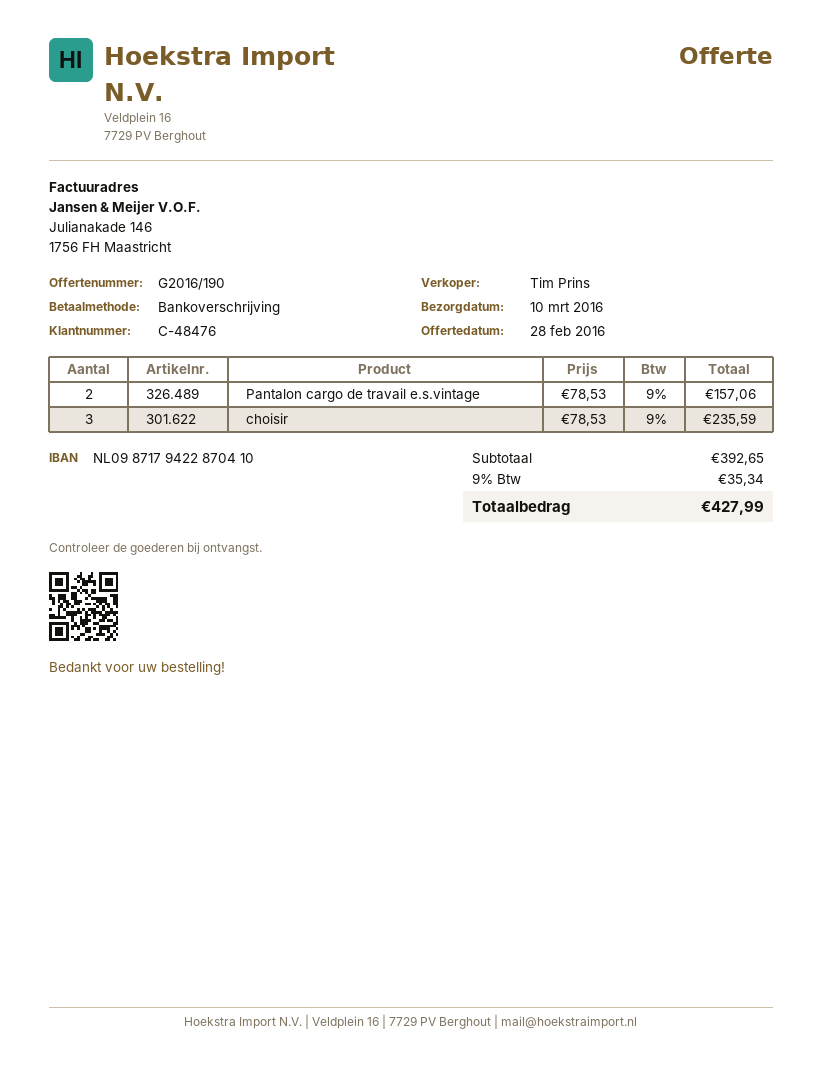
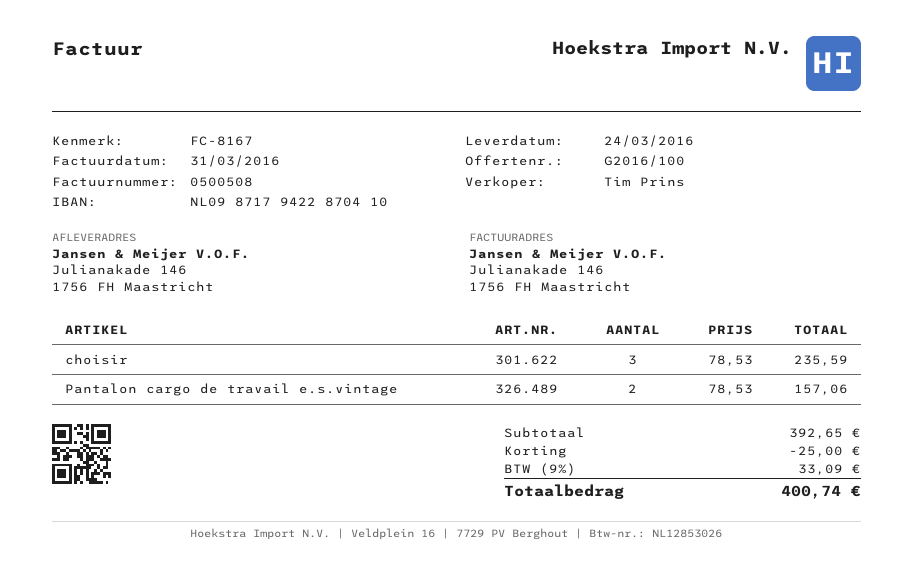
quote number: G2016/190 -> G2016/100
delivery date: 2016-03-10 -> 2016-03-24
discount: none -> 25.00
tax: 9% = 35.34 -> 9% = 33.09
total: 427.99 -> 400.74

